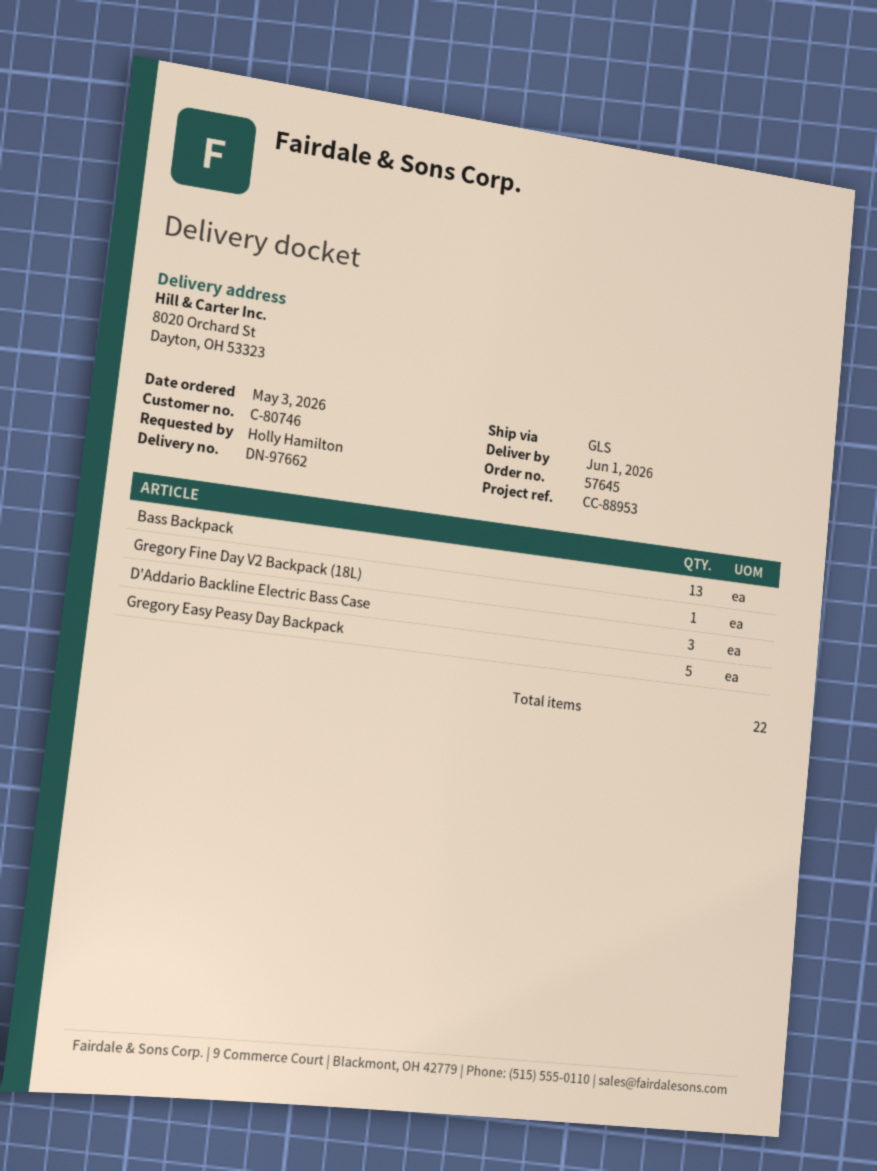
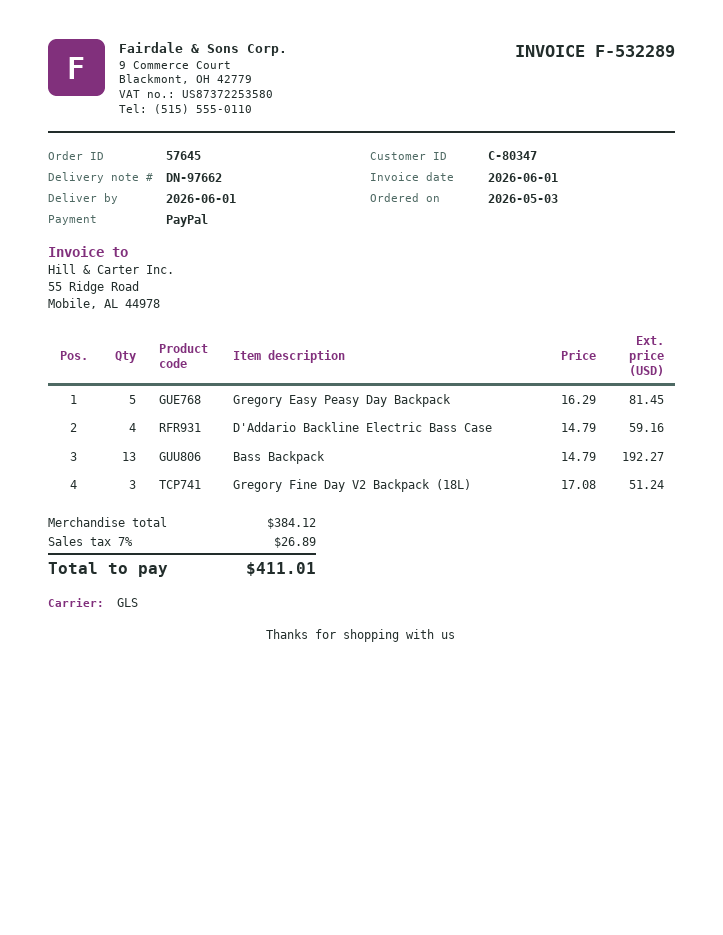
customer number: C-80746 -> C-80347
Gregory Fine Day V2 Backpack (18L): 1 -> 3
D'Addario Backline Electric Bass Case: 3 -> 4

